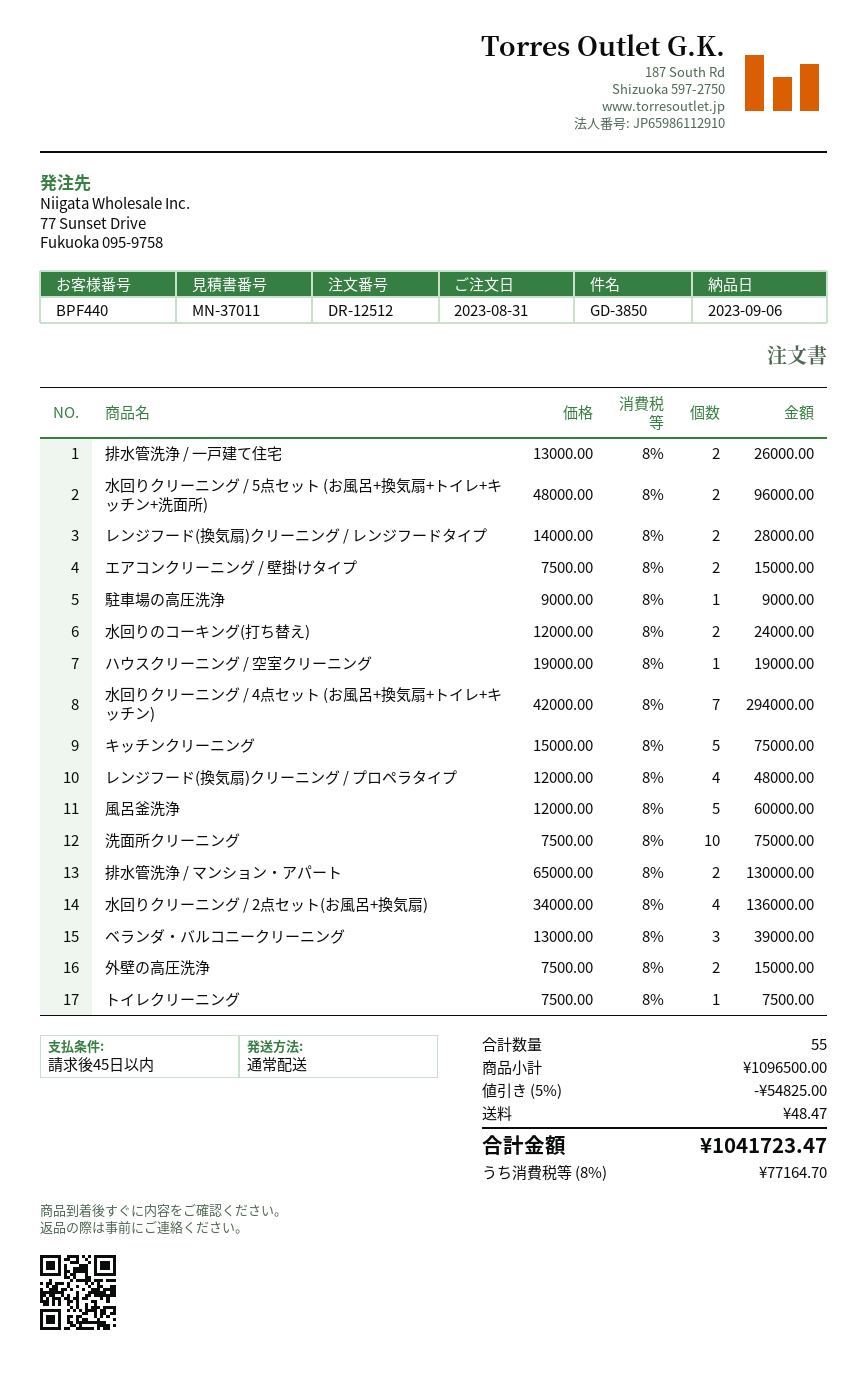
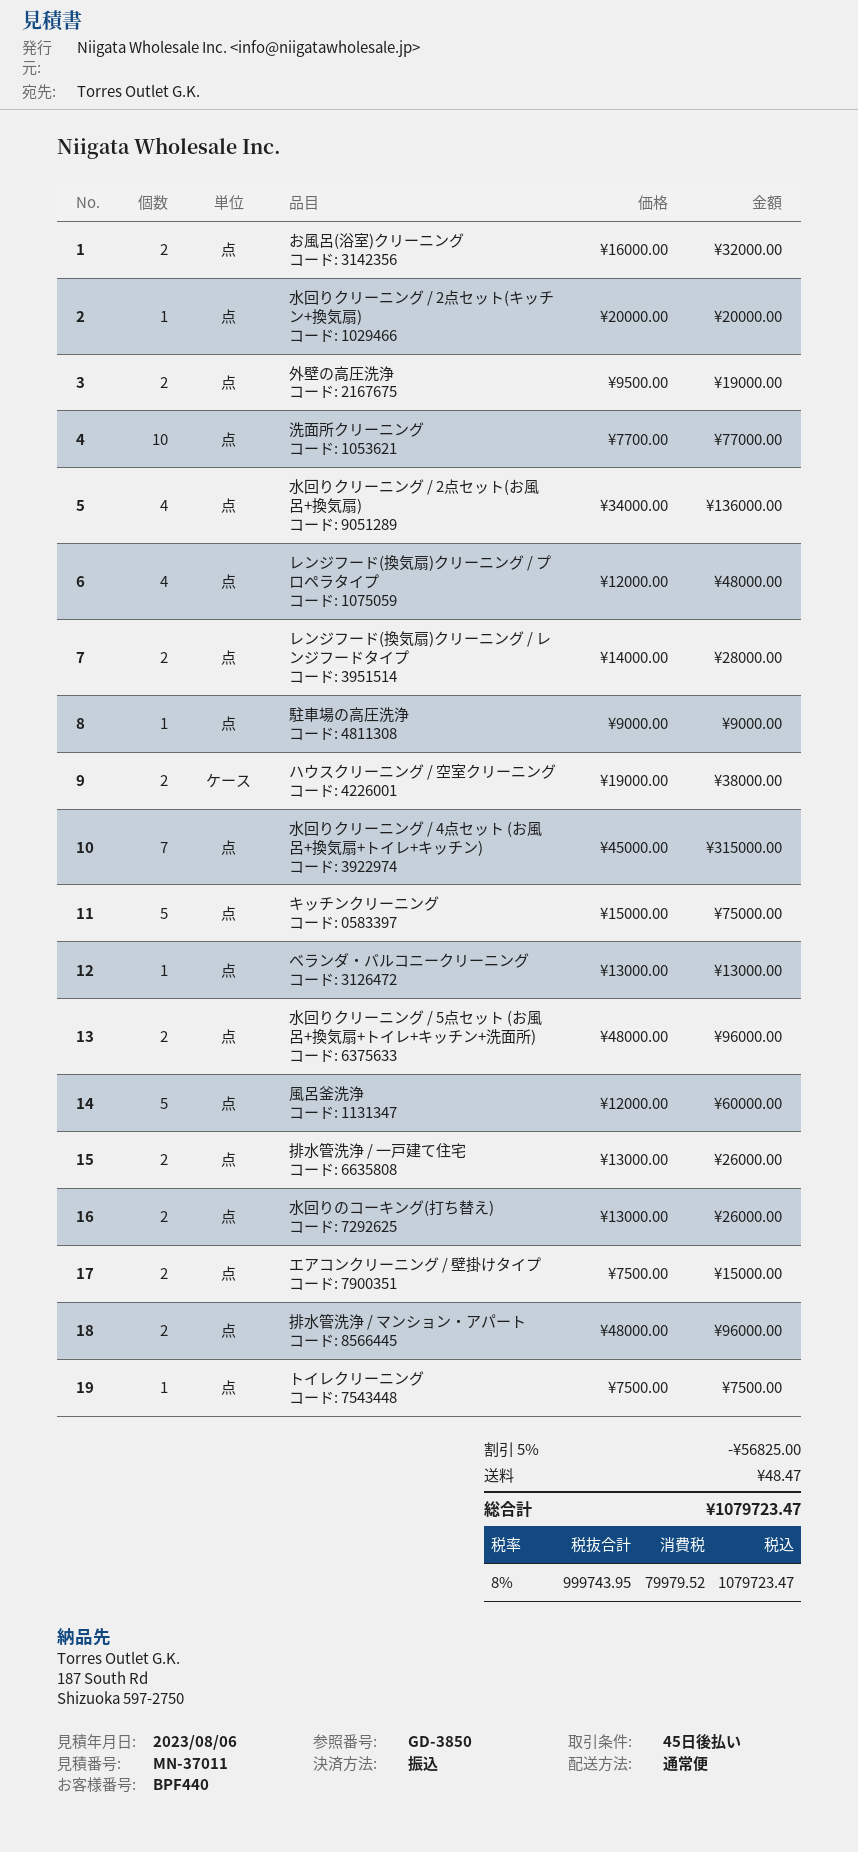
水回りのコーキング(打ち替え): 2 x 12000.00 = 24000.00 -> 2 x 13000.00 = 26000.00
ハウスクリーニング / 空室クリーニング: 1 x 19000.00 = 19000.00 -> 2 x 19000.00 = 38000.00
水回りクリーニング / 4点セット (お風呂+換気扇+トイレ+キッチン): 7 x 42000.00 = 294000.00 -> 7 x 45000.00 = 315000.00
洗面所クリーニング: 10 x 7500.00 = 75000.00 -> 10 x 7700.00 = 77000.00
排水管洗浄 / マンション・アパート: 2 x 65000.00 = 130000.00 -> 2 x 48000.00 = 96000.00
ベランダ・バルコニークリーニング: 3 x 13000.00 = 39000.00 -> 1 x 13000.00 = 13000.00
外壁の高圧洗浄: 2 x 7500.00 = 15000.00 -> 2 x 9500.00 = 19000.00
お風呂(浴室)クリーニング: none -> 2 x 16000.00 = 32000.00
水回りクリーニング / 2点セット(キッチン+換気扇): none -> 1 x 20000.00 = 20000.00
discount: 5% = 54825.00 -> 5% = 56825.00
tax: 8% = 77164.70 -> 8% = 79979.52
total: 1041723.47 -> 1079723.47

